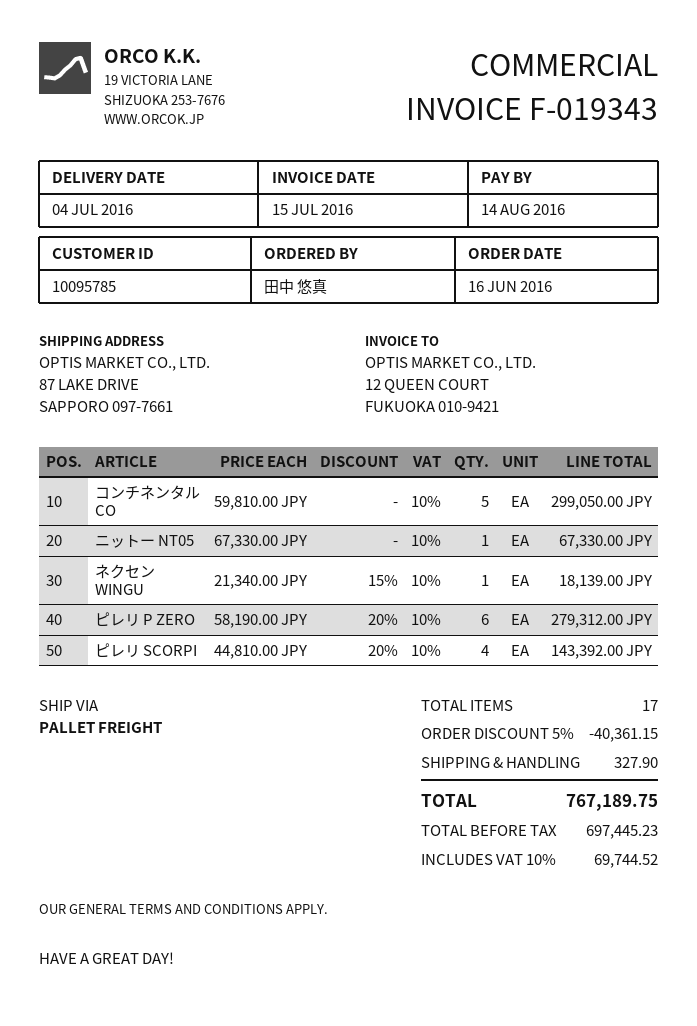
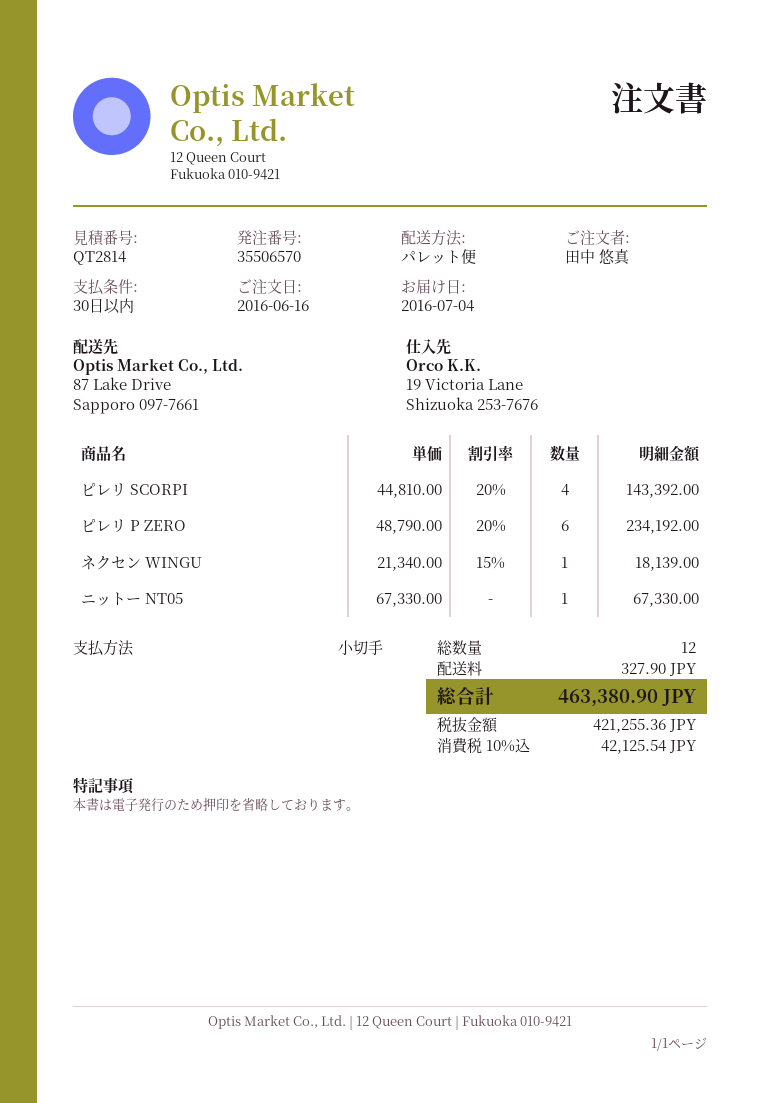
コンチネンタル CO: 5 x 59810.00 = 299050.00 -> none
ピレリ P ZERO: 6 x 58190.00 - 20% = 279312.00 -> 6 x 48790.00 - 20% = 234192.00
total quantity: 17 -> 12
discount: 5% = 40361.15 -> none
net: 697445.23 -> 421255.36
tax: 10% = 69744.52 -> 10% = 42125.54
total: 767189.75 -> 463380.90

